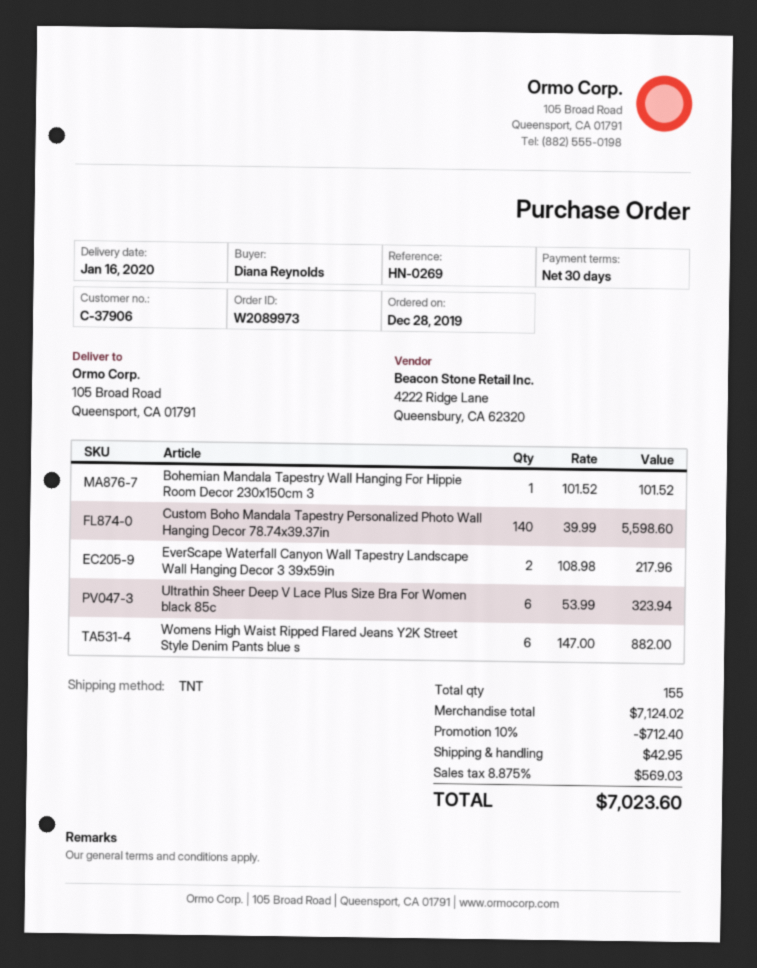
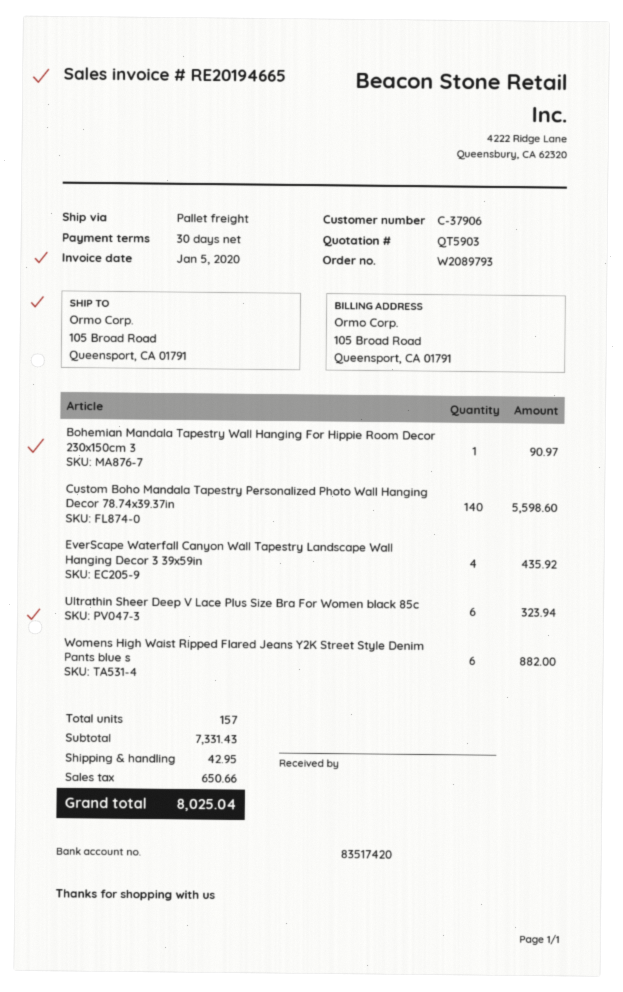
order number: W2089973 -> W2089793
shipping method: TNT -> pallet freight
Bohemian Mandala Tapestry Wall Hanging For Hippie Room Decor 230x150cm 3: 1 for 101.52 -> 1 for 90.97
EverScape Waterfall Canyon Wall Tapestry Landscape Wall Hanging Decor 3 39x59in: 2 for 217.96 -> 4 for 435.92
total quantity: 155 -> 157
subtotal: 7124.02 -> 7331.43
discount: 10% = 712.40 -> none
tax: 569.03 -> 650.66
total: 7023.60 -> 8025.04

